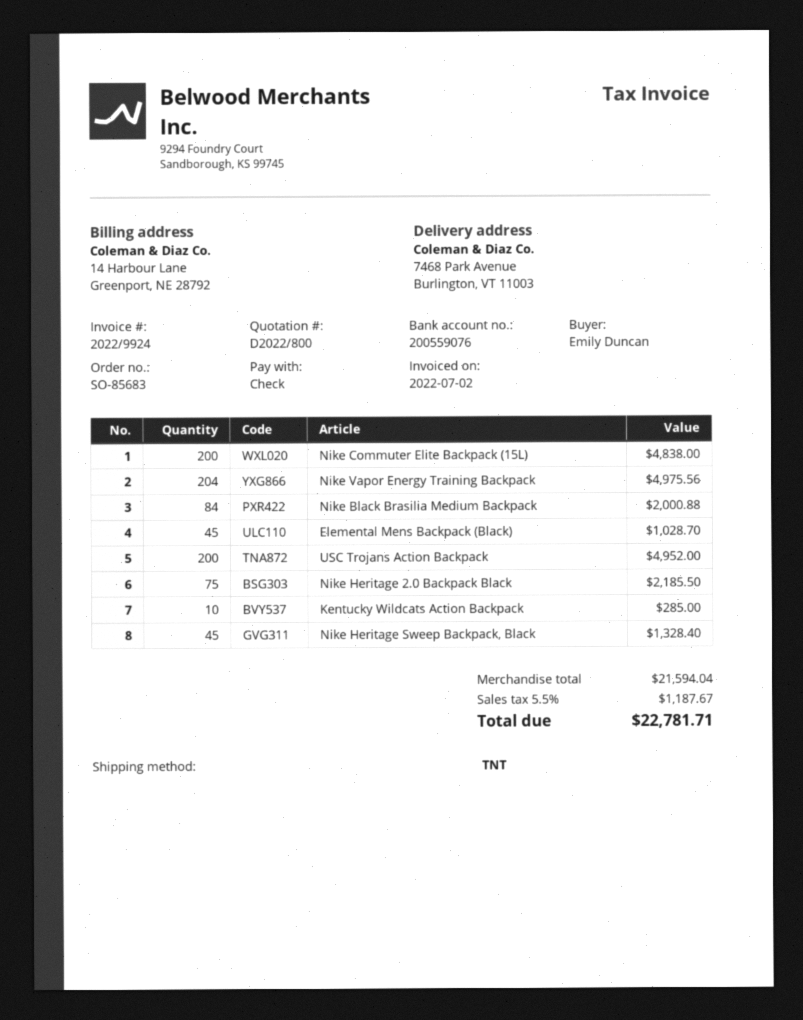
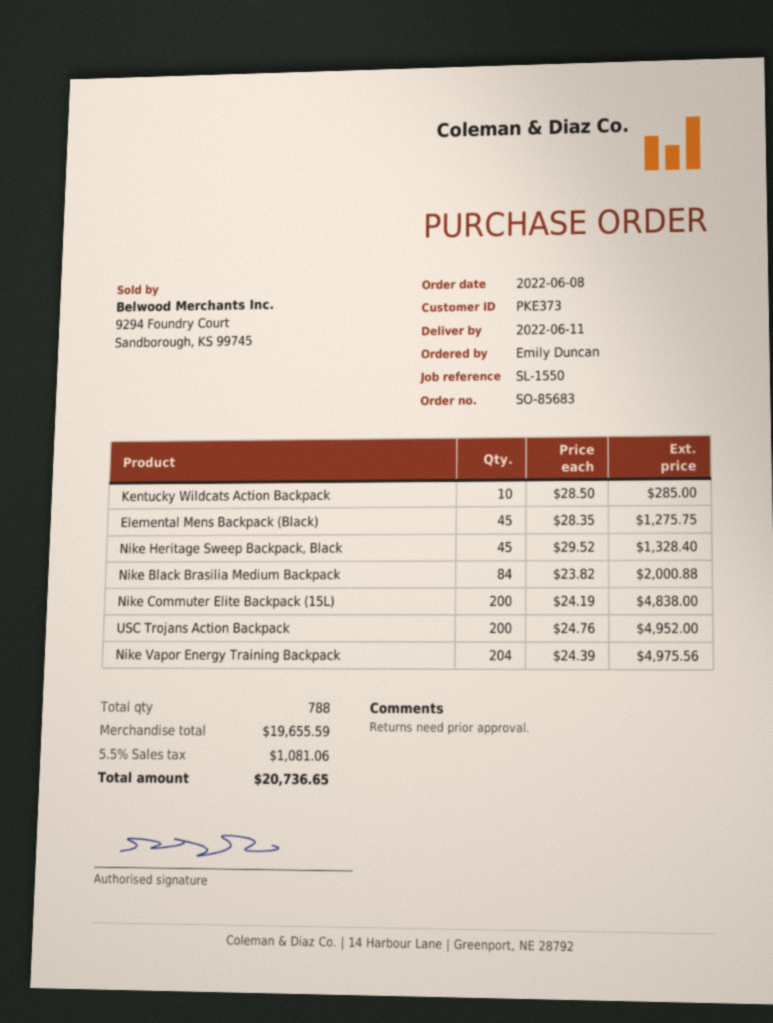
Elemental Mens Backpack (Black): 45 for 1028.70 -> 45 for 1275.75
Nike Heritage 2.0 Backpack Black: 75 for 2185.50 -> none
subtotal: 21594.04 -> 19655.59
tax: 5.5% = 1187.67 -> 5.5% = 1081.06
total: 22781.71 -> 20736.65

